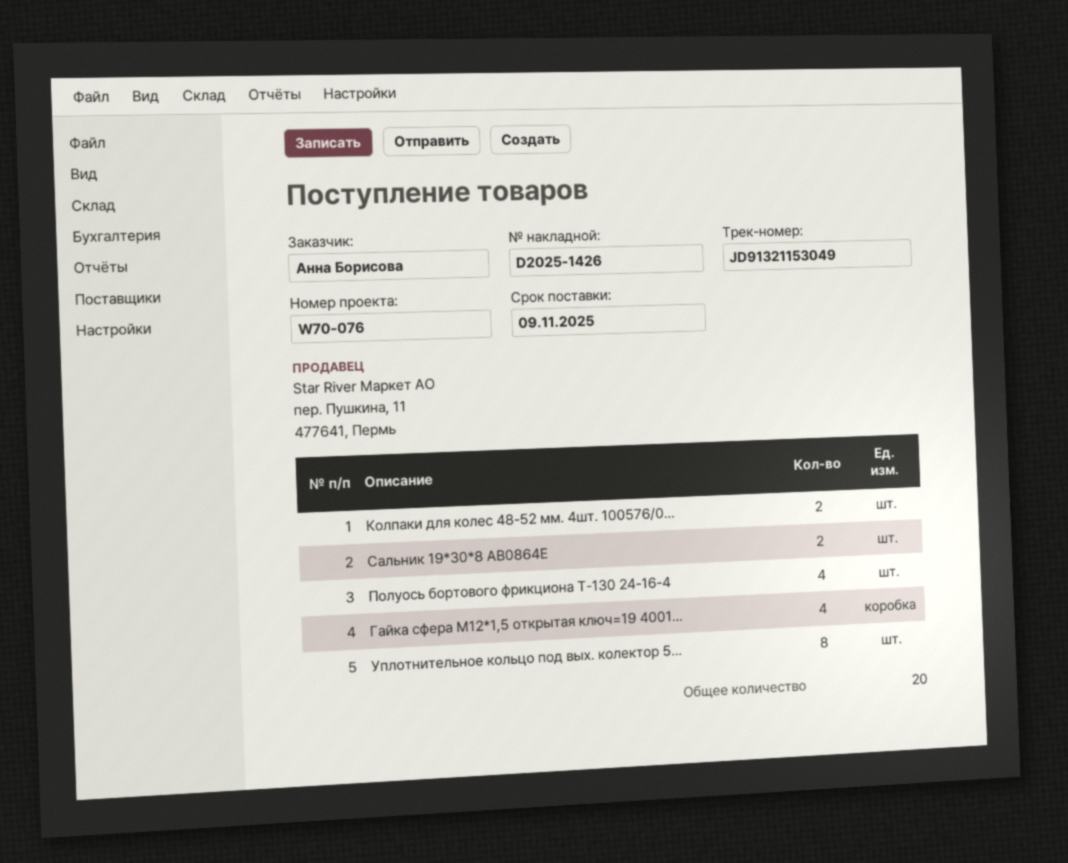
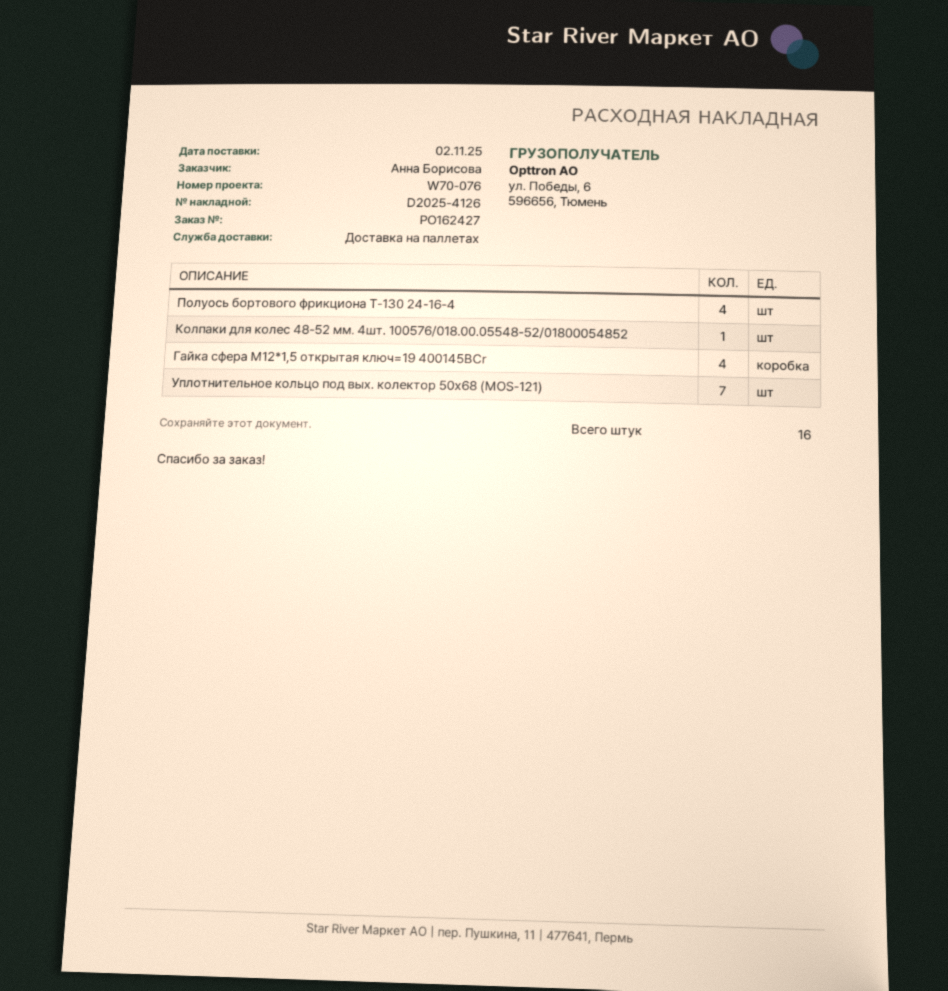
delivery note number: D2025-1426 -> D2025-4126
delivery date: 2025-11-09 -> 2025-11-02
Колпаки для колес 48-52 мм. 4шт. 100576/0...: 2 -> 1
Сальник 19*30*8 AB0864E: 2 -> none
Уплотнительное кольцо под вых. колектор 5...: 8 -> 7
total quantity: 20 -> 16

